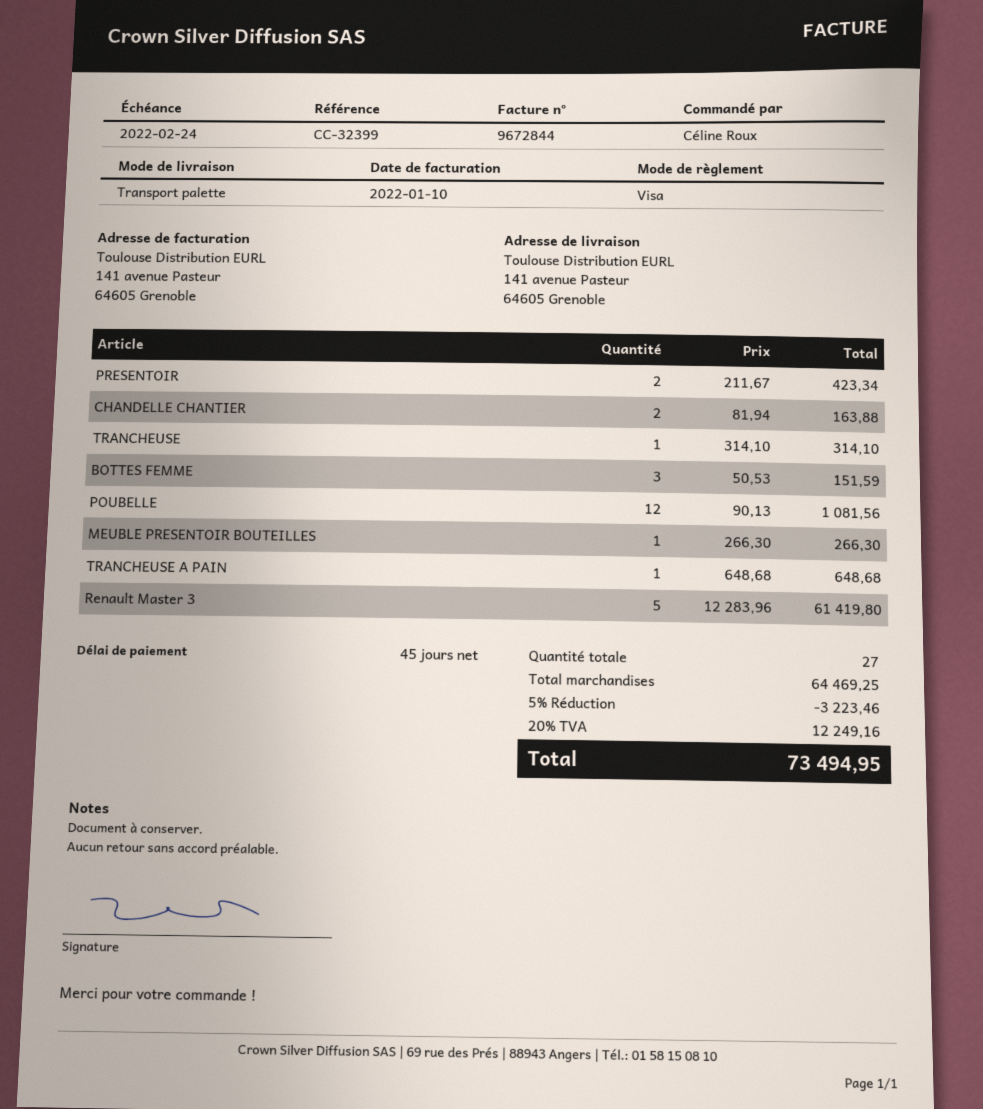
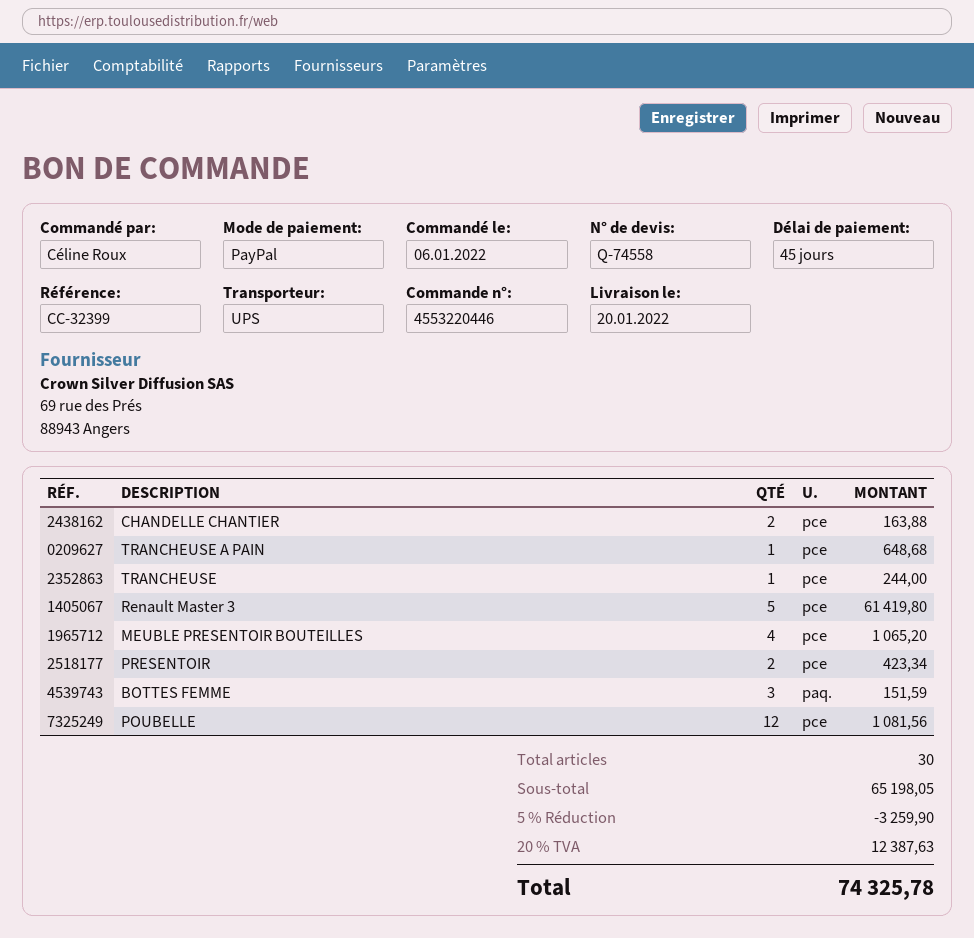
payment method: Visa -> PayPal
shipping method: pallet freight -> UPS
TRANCHEUSE: 1 for 314.10 -> 1 for 244.00
MEUBLE PRESENTOIR BOUTEILLES: 1 for 266.30 -> 4 for 1065.20
total quantity: 27 -> 30
subtotal: 64469.25 -> 65198.05
discount: 5% = 3223.46 -> 5% = 3259.90
tax: 20% = 12249.16 -> 20% = 12387.63
total: 73494.95 -> 74325.78

